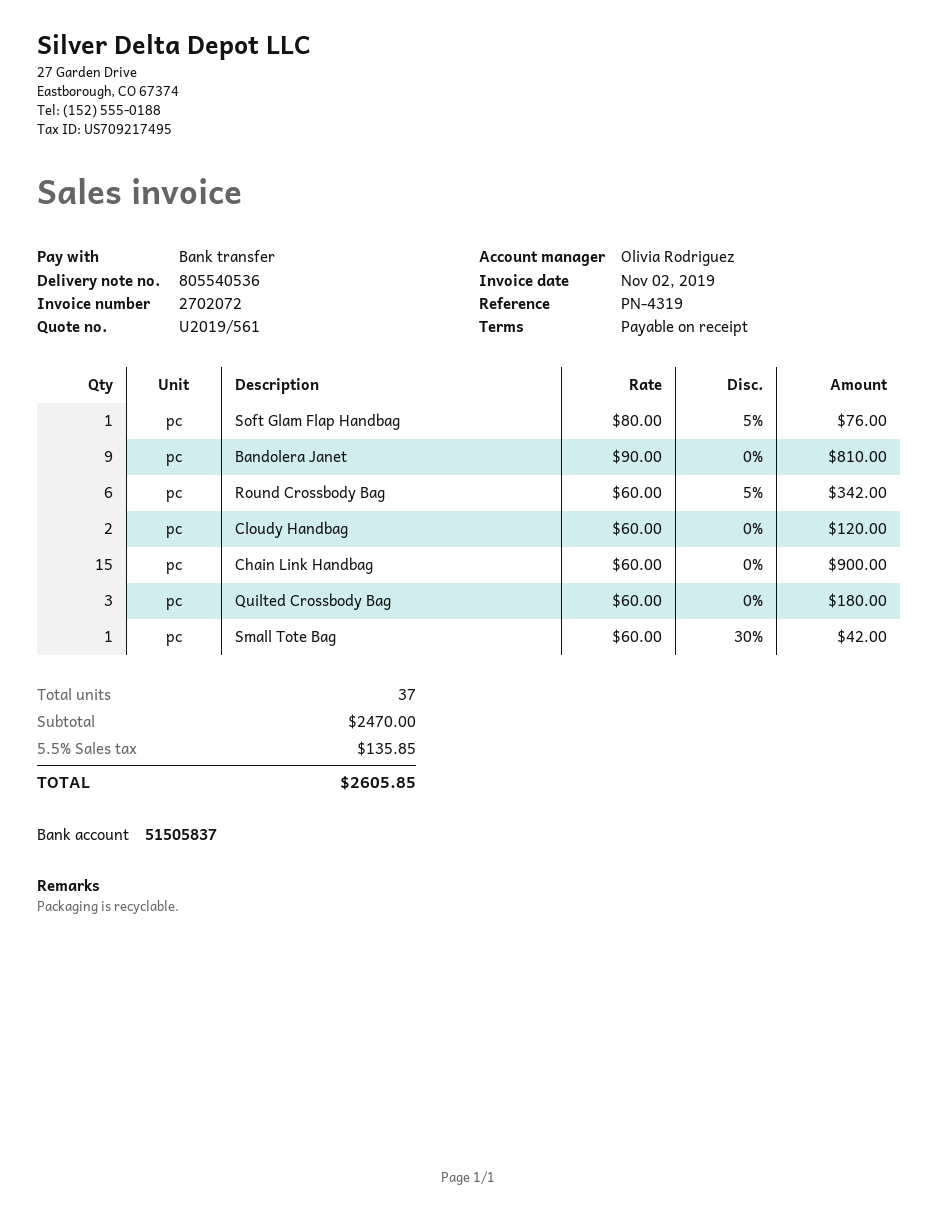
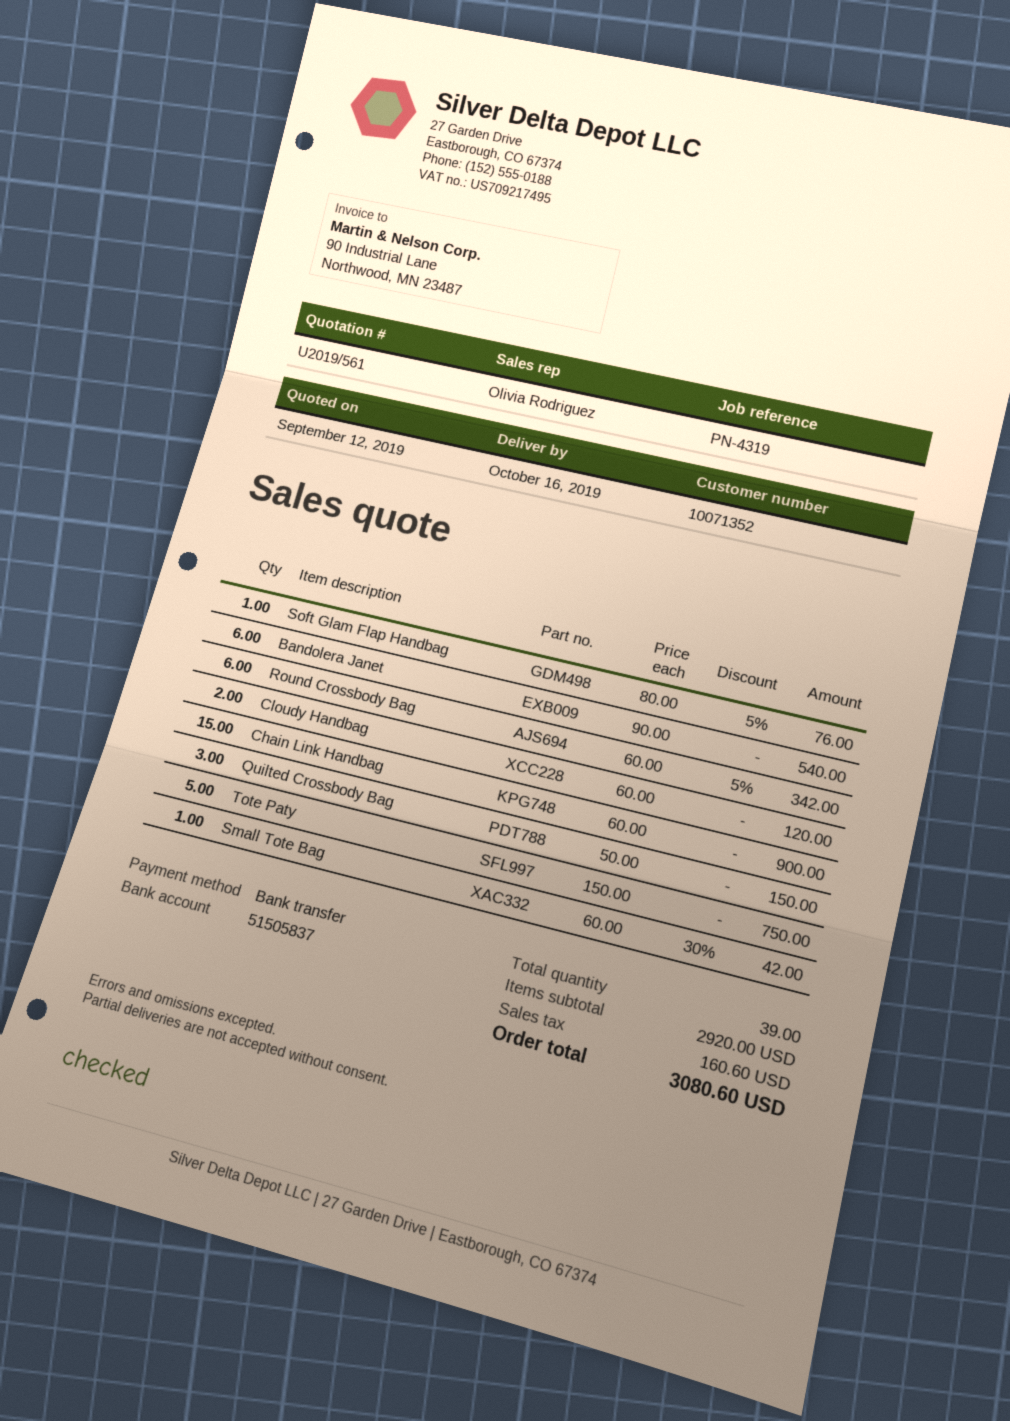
Bandolera Janet: 9 x 90.00 = 810.00 -> 6 x 90.00 = 540.00
Quilted Crossbody Bag: 3 x 60.00 = 180.00 -> 3 x 50.00 = 150.00
Tote Paty: none -> 5 x 150.00 = 750.00
total quantity: 37 -> 39
subtotal: 2470.00 -> 2920.00
tax: 135.85 -> 160.60
total: 2605.85 -> 3080.60

